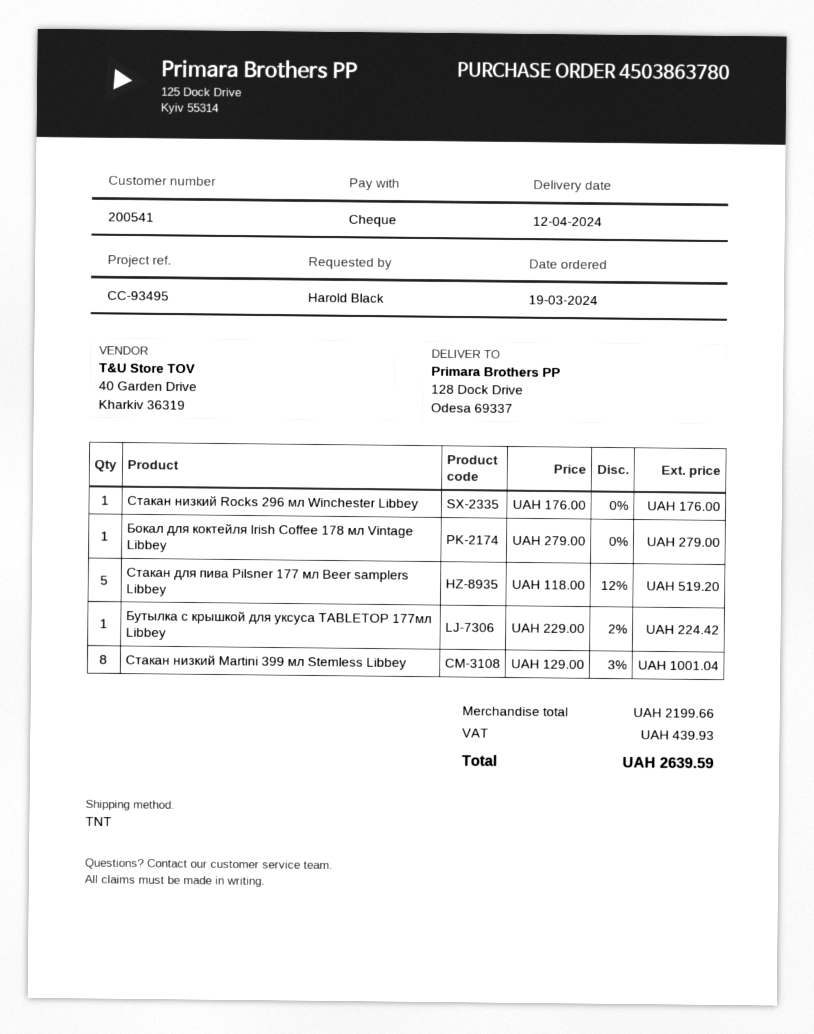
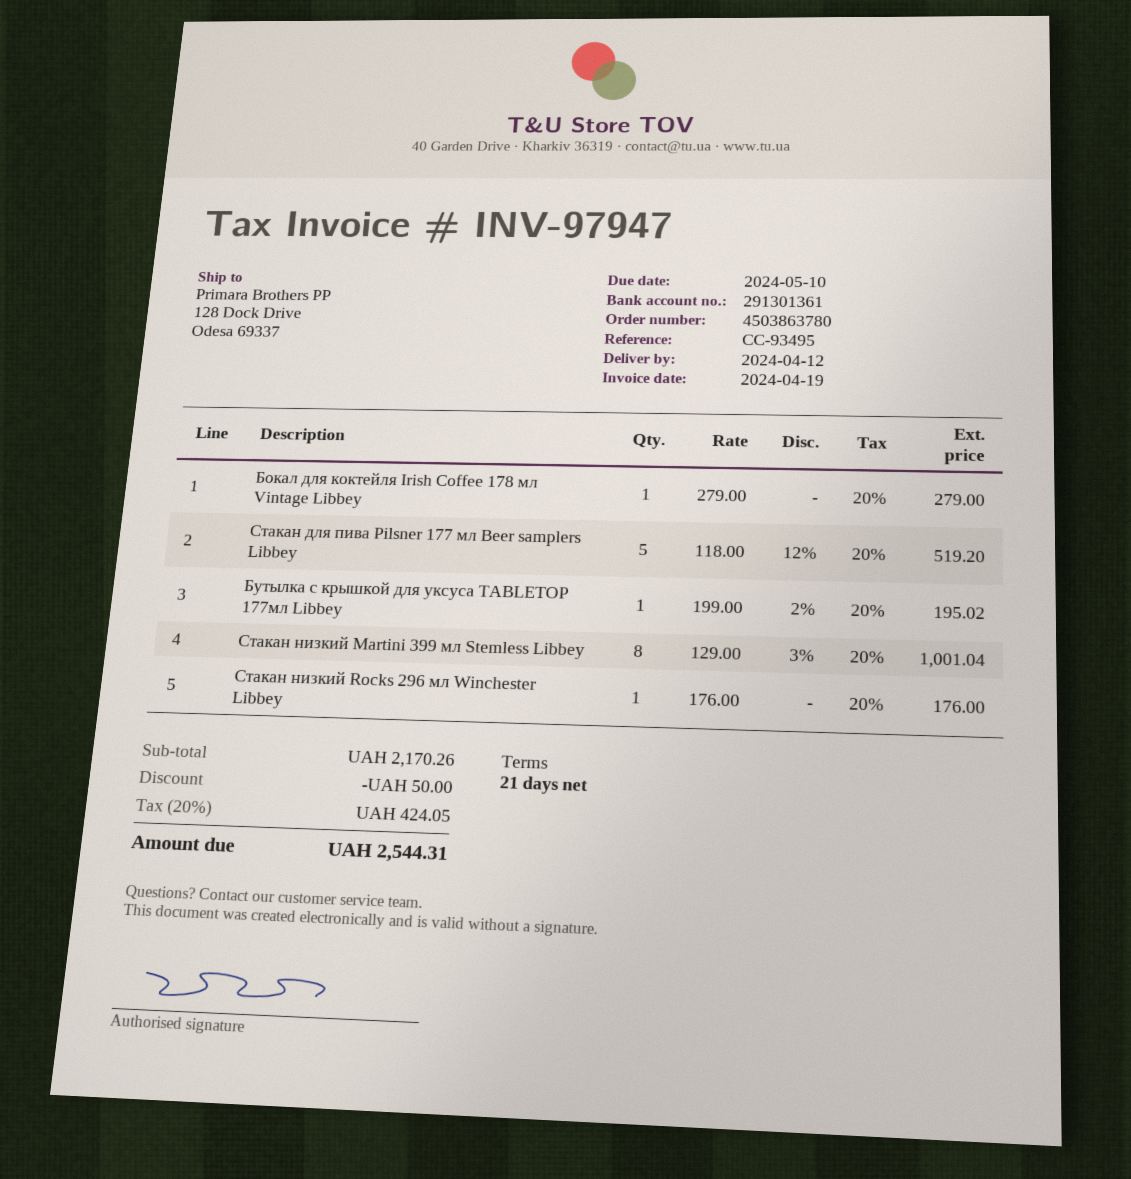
Бутылка с крышкой для уксуса TABLETOP 177мл Libbey: 1 x 229.00 - 2% = 224.42 -> 1 x 199.00 - 2% = 195.02
subtotal: 2199.66 -> 2170.26
discount: none -> 50.00
tax: 439.93 -> 424.05
total: 2639.59 -> 2544.31

